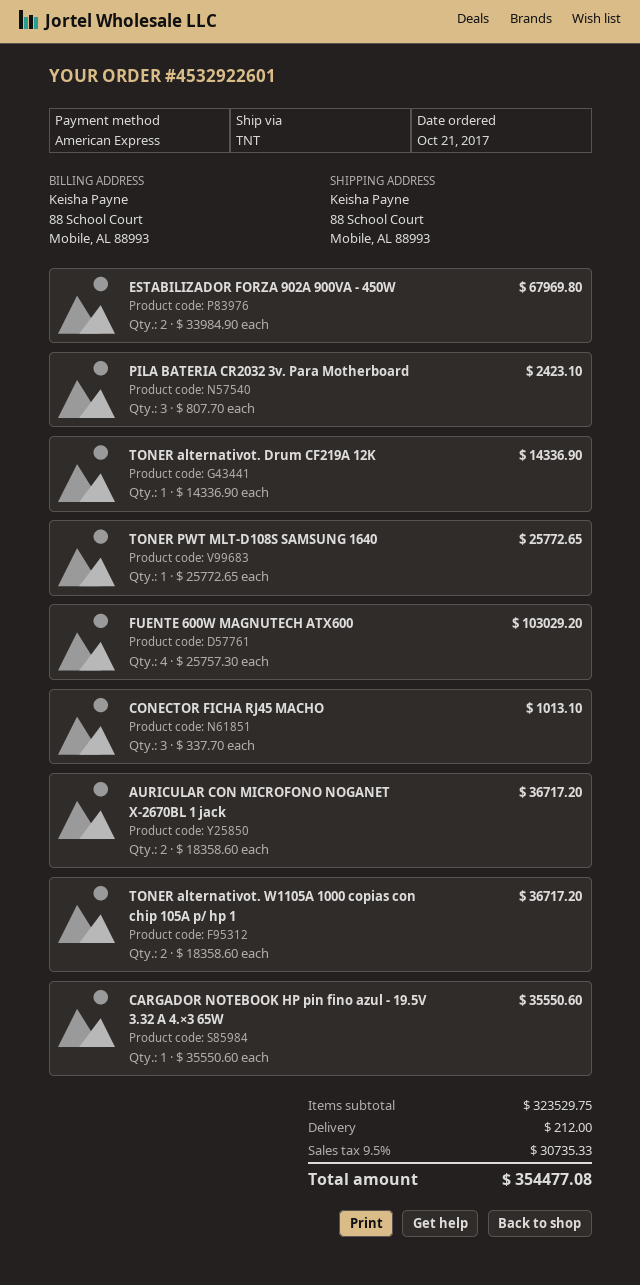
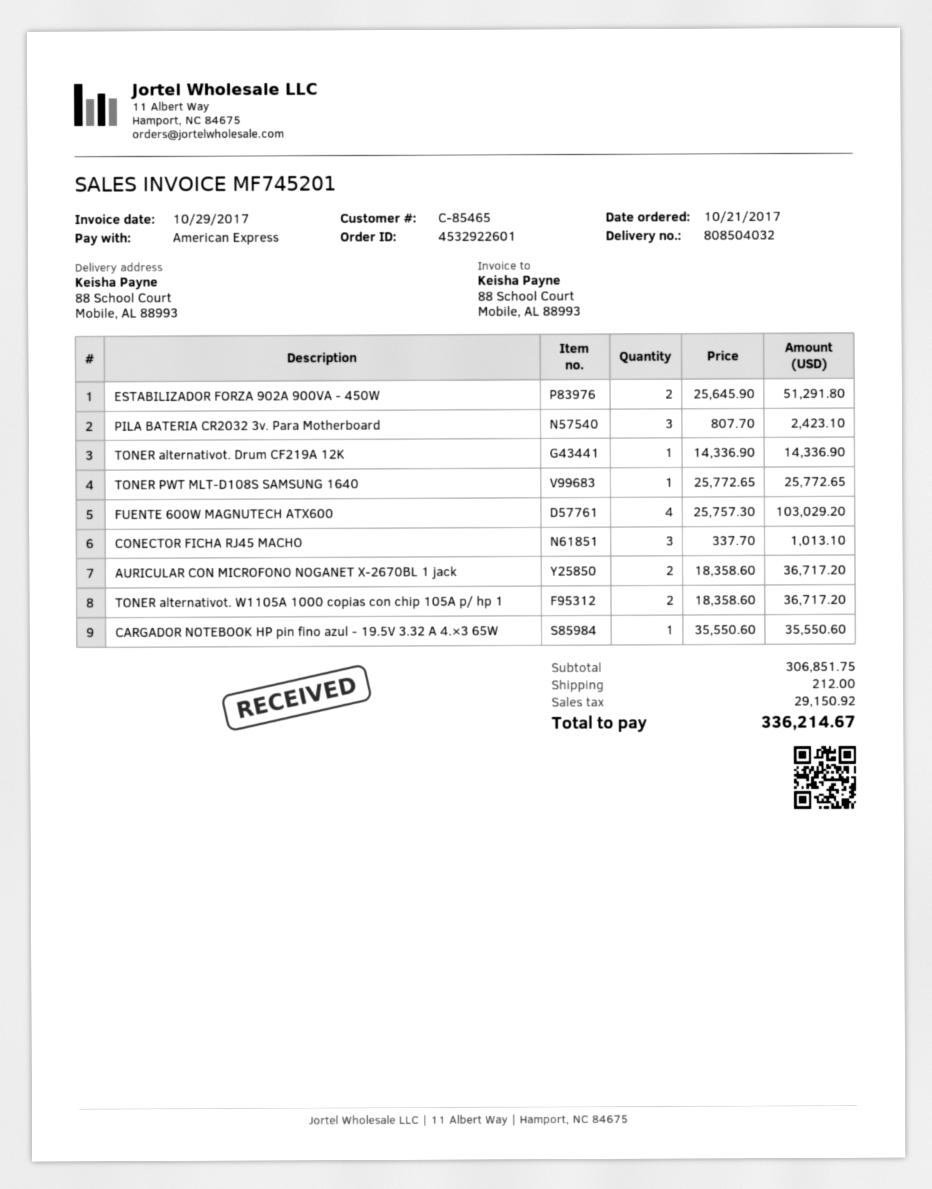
ESTABILIZADOR FORZA 902A 900VA - 450W: 2 x 33984.90 = 67969.80 -> 2 x 25645.90 = 51291.80
subtotal: 323529.75 -> 306851.75
tax: 30735.33 -> 29150.92
total: 354477.08 -> 336214.67

